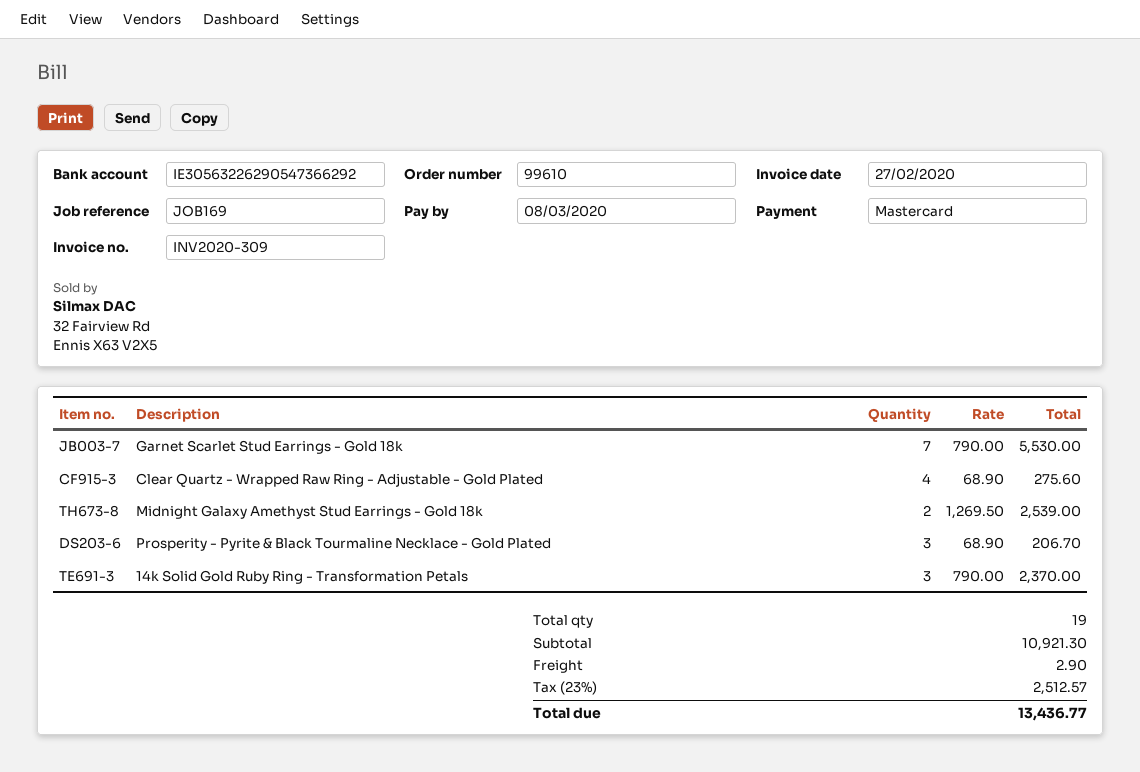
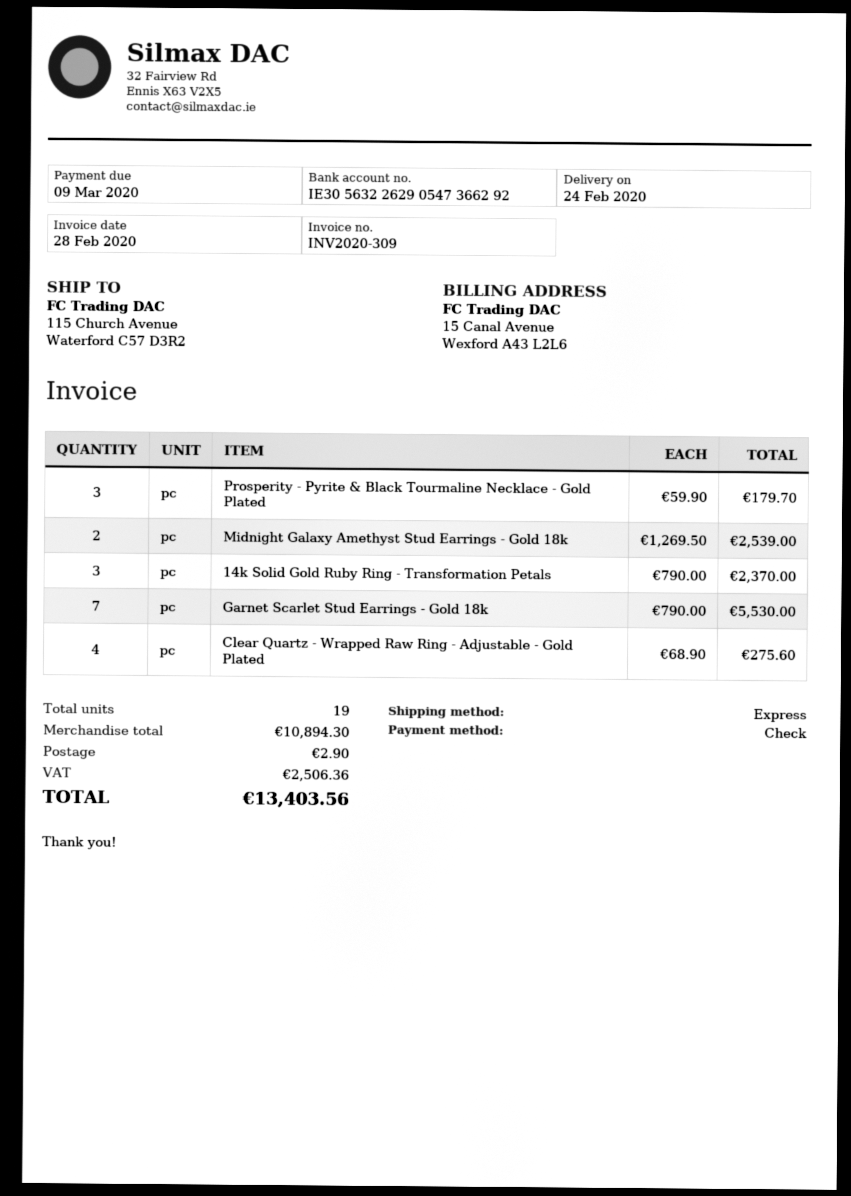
invoice date: 2020-02-27 -> 2020-02-28
due date: 2020-03-08 -> 2020-03-09
payment method: Mastercard -> cheque
Prosperity - Pyrite & Black Tourmaline Necklace - Gold Plated: 3 x 68.90 = 206.70 -> 3 x 59.90 = 179.70
subtotal: 10921.30 -> 10894.30
tax: 2512.57 -> 2506.36
total: 13436.77 -> 13403.56

